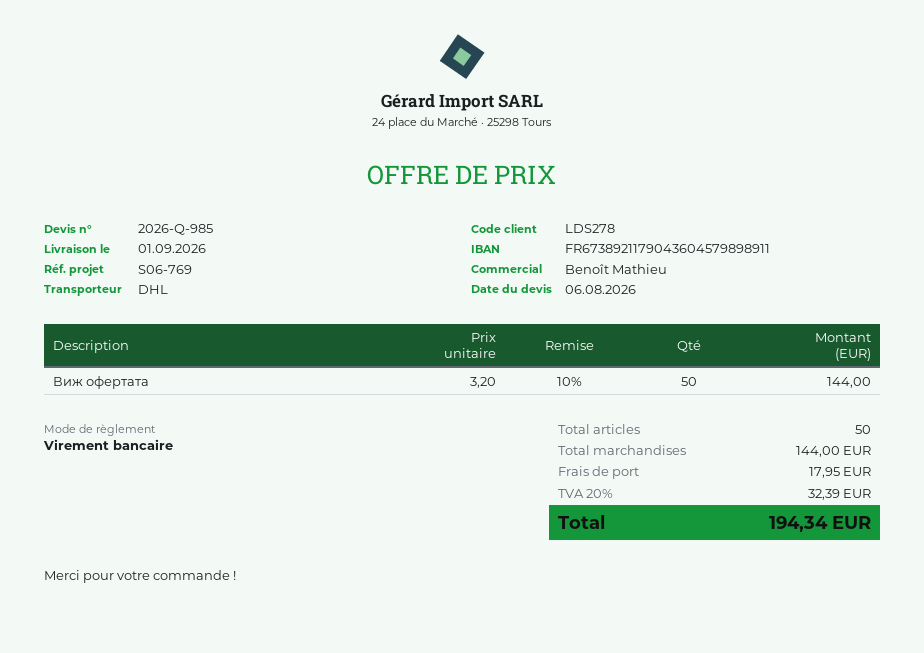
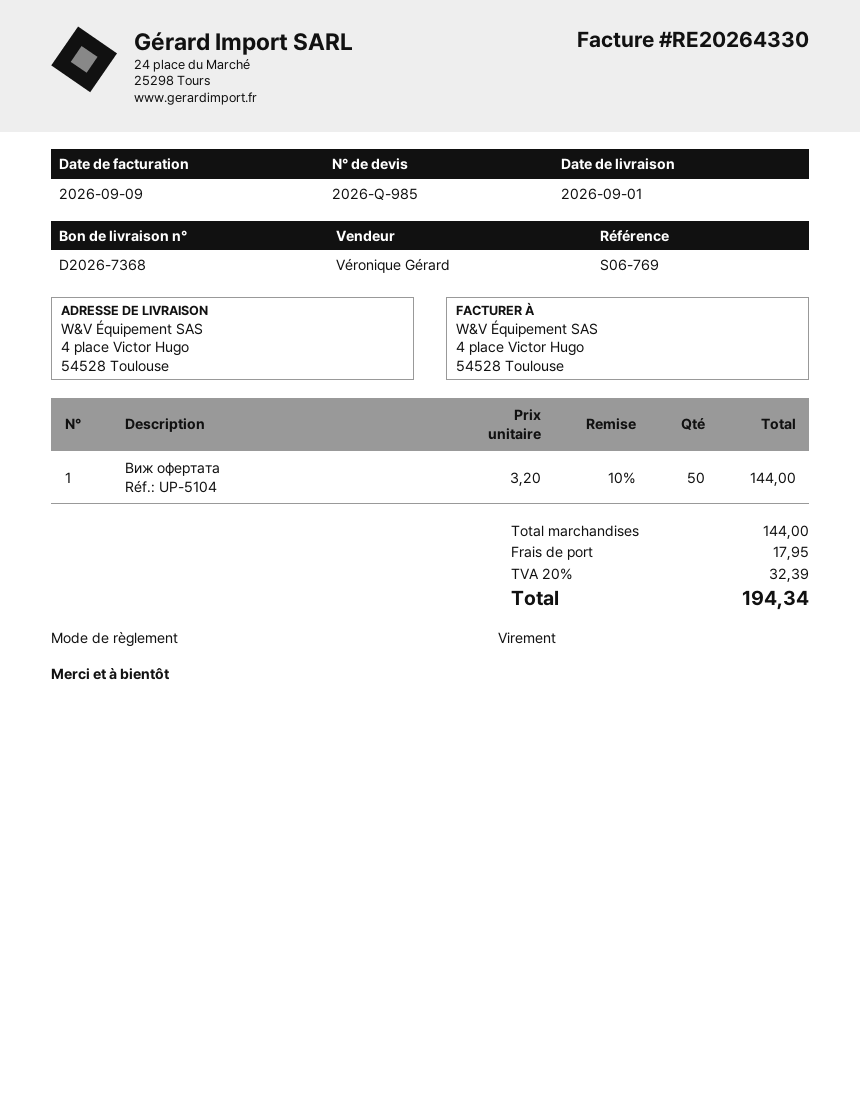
sales rep: Benoît Mathieu -> Véronique Gérard

